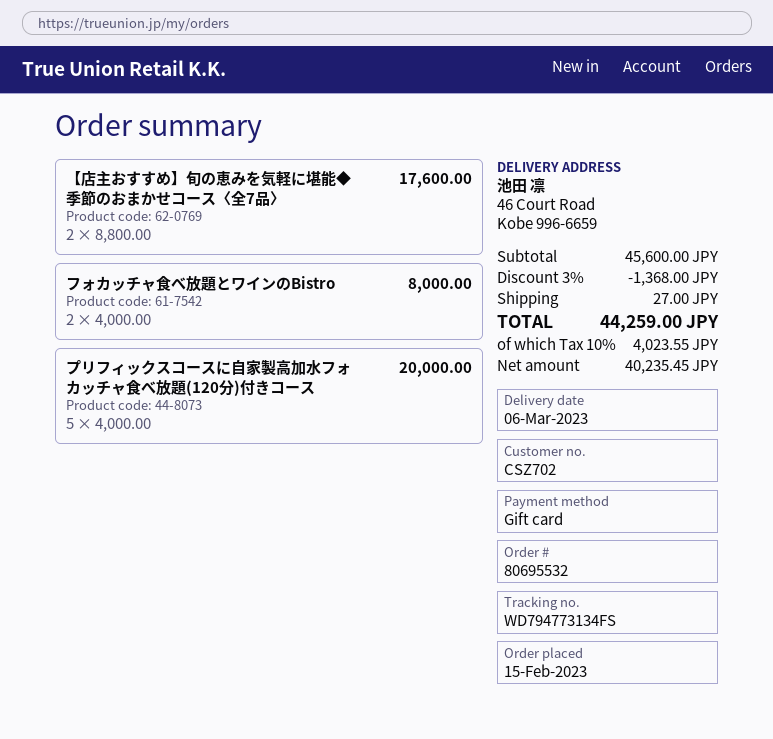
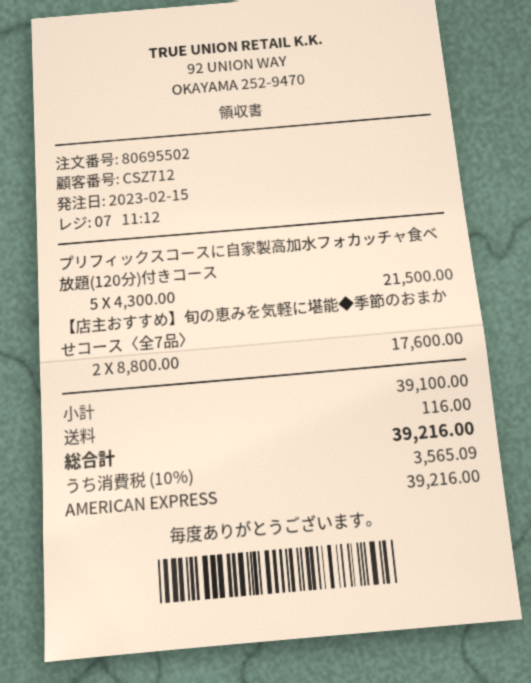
order number: 80695532 -> 80695502
customer number: CSZ702 -> CSZ712
payment method: gift card -> American Express
フォカッチャ食べ放題とワインのBistro: 2 x 4000.00 = 8000.00 -> none
プリフィックスコースに自家製高加水フォカッチャ食べ放題(120分)付きコース: 5 x 4000.00 = 20000.00 -> 5 x 4300.00 = 21500.00
subtotal: 45600.00 -> 39100.00
discount: 3% = 1368.00 -> none
shipping: 27.00 -> 116.00
tax: 10% = 4023.55 -> 10% = 3565.09
total: 44259.00 -> 39216.00

